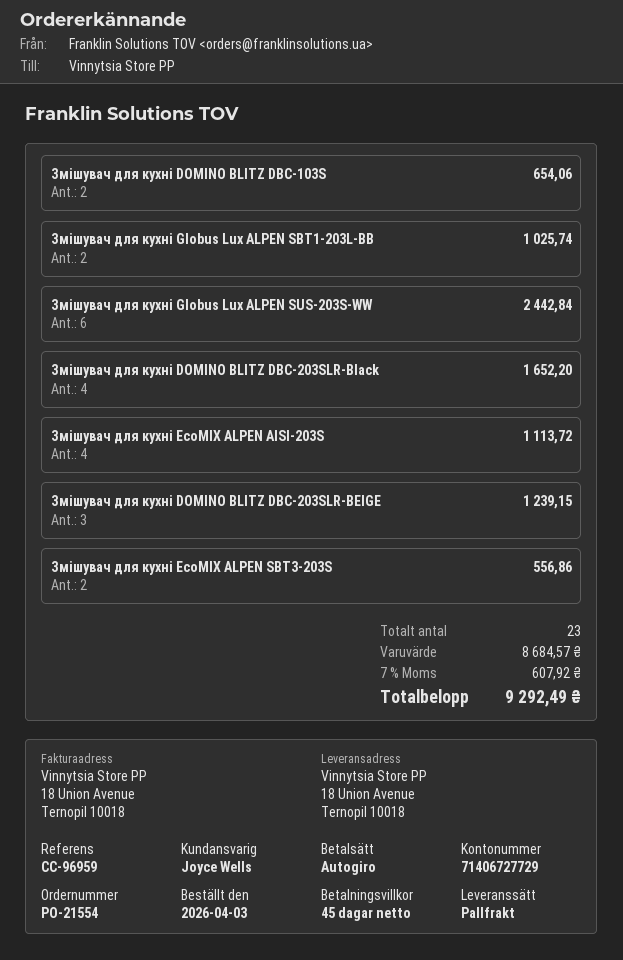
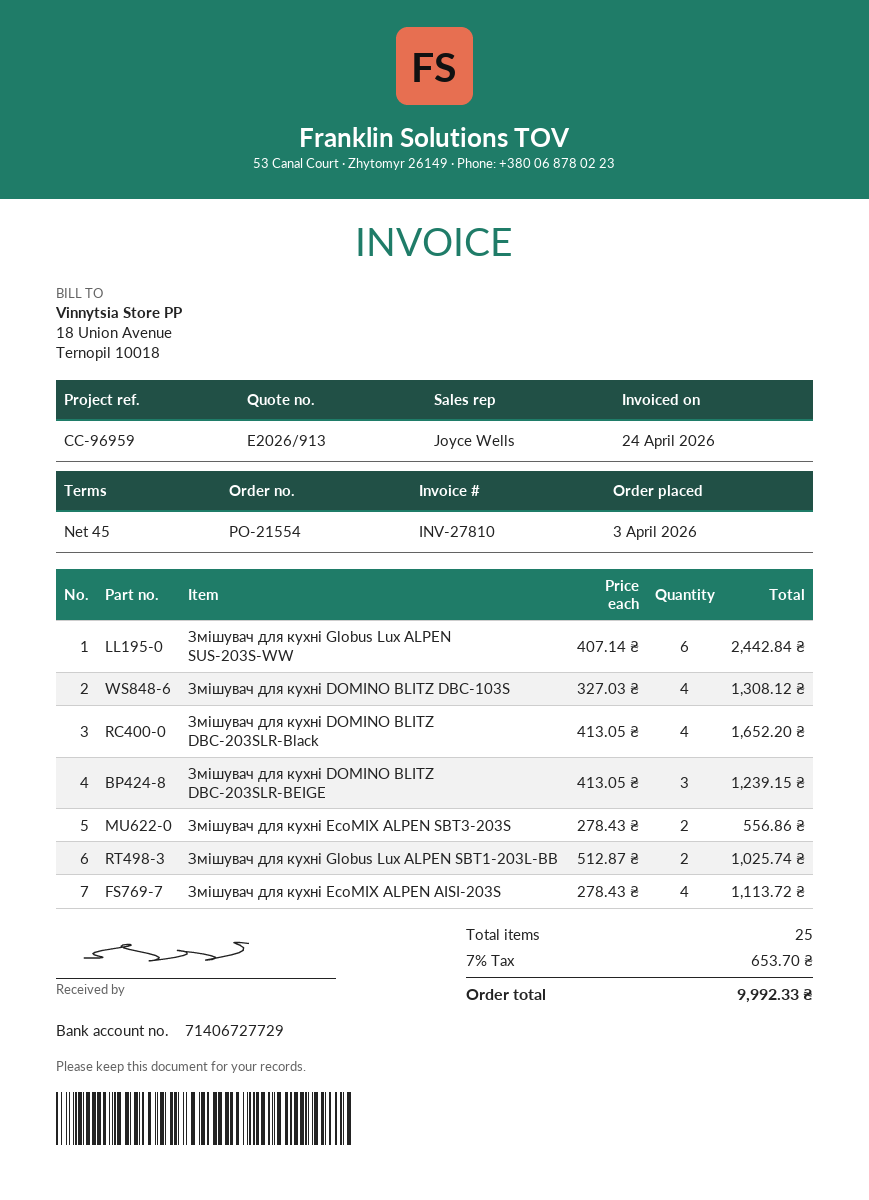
Змішувач для кухні DOMINO BLITZ DBC-103S: 2 for 654.06 -> 4 for 1308.12
total quantity: 23 -> 25
tax: 7% = 607.92 -> 7% = 653.70
total: 9292.49 -> 9992.33

